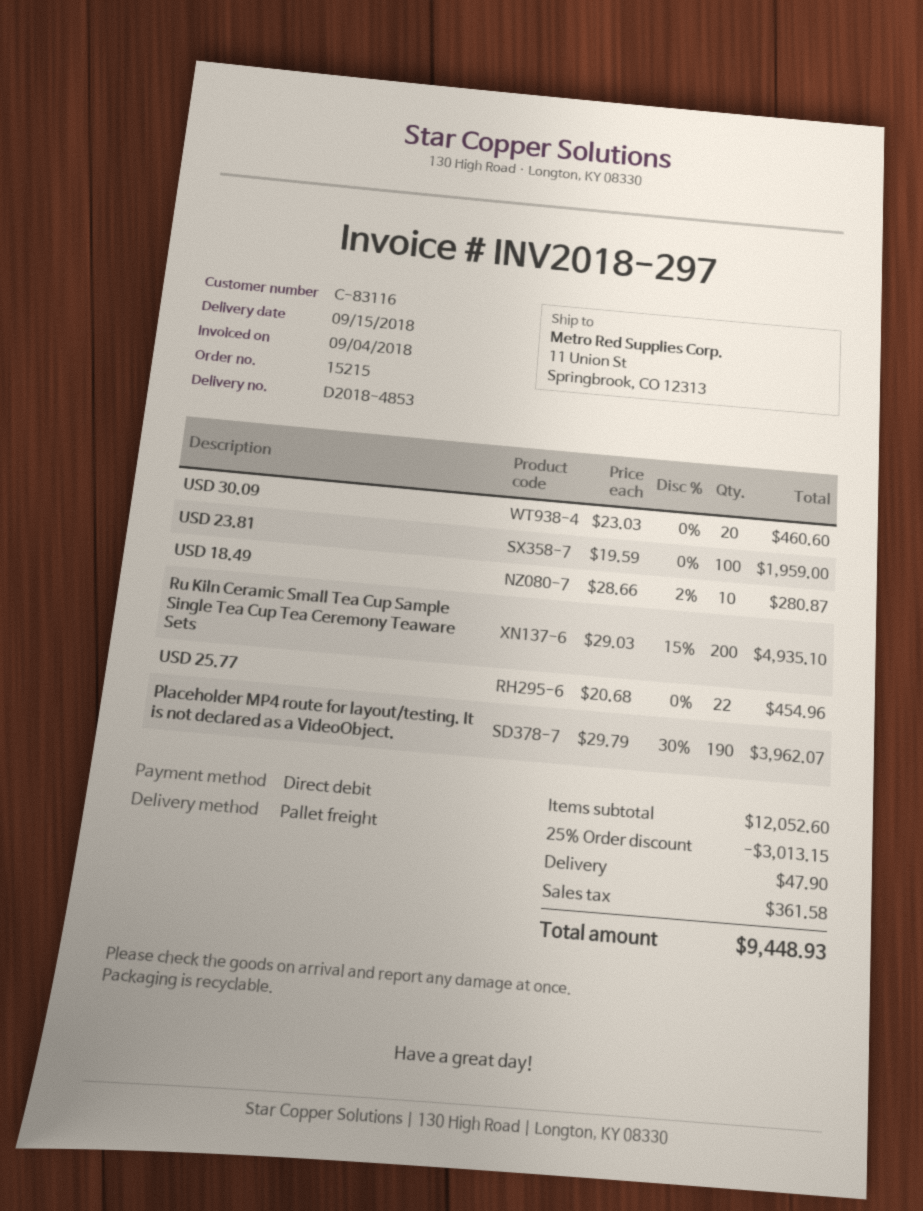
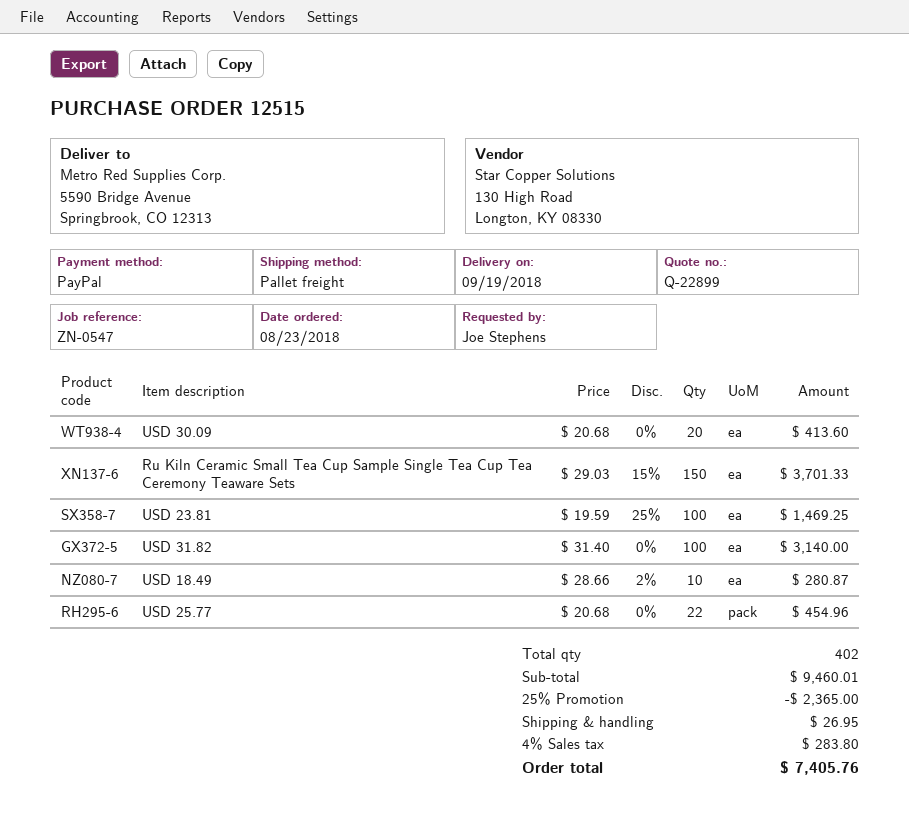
order number: 15215 -> 12515
delivery date: 2018-09-15 -> 2018-09-19
payment method: direct debit -> PayPal
ship to: 11 Union St, Springbrook, CO 12313 -> 5590 Bridge Avenue, Springbrook, CO 12313
USD 30.09: 20 x 23.03 = 460.60 -> 20 x 20.68 = 413.60
USD 23.81: 100 x 19.59 = 1959.00 -> 100 x 19.59 - 25% = 1469.25
Ru Kiln Ceramic Small Tea Cup Sample Single Tea Cup Tea Ceremony Teaware Sets: 200 x 29.03 - 15% = 4935.10 -> 150 x 29.03 - 15% = 3701.33
Placeholder MP4 route for layout/testing. It is not declared as a VideoObject.: 190 x 29.79 - 30% = 3962.07 -> none
USD 31.82: none -> 100 x 31.40 = 3140.00
subtotal: 12052.60 -> 9460.01
discount: 25% = 3013.15 -> 25% = 2365.00
shipping: 47.90 -> 26.95
tax: 361.58 -> 283.80
total: 9448.93 -> 7405.76

